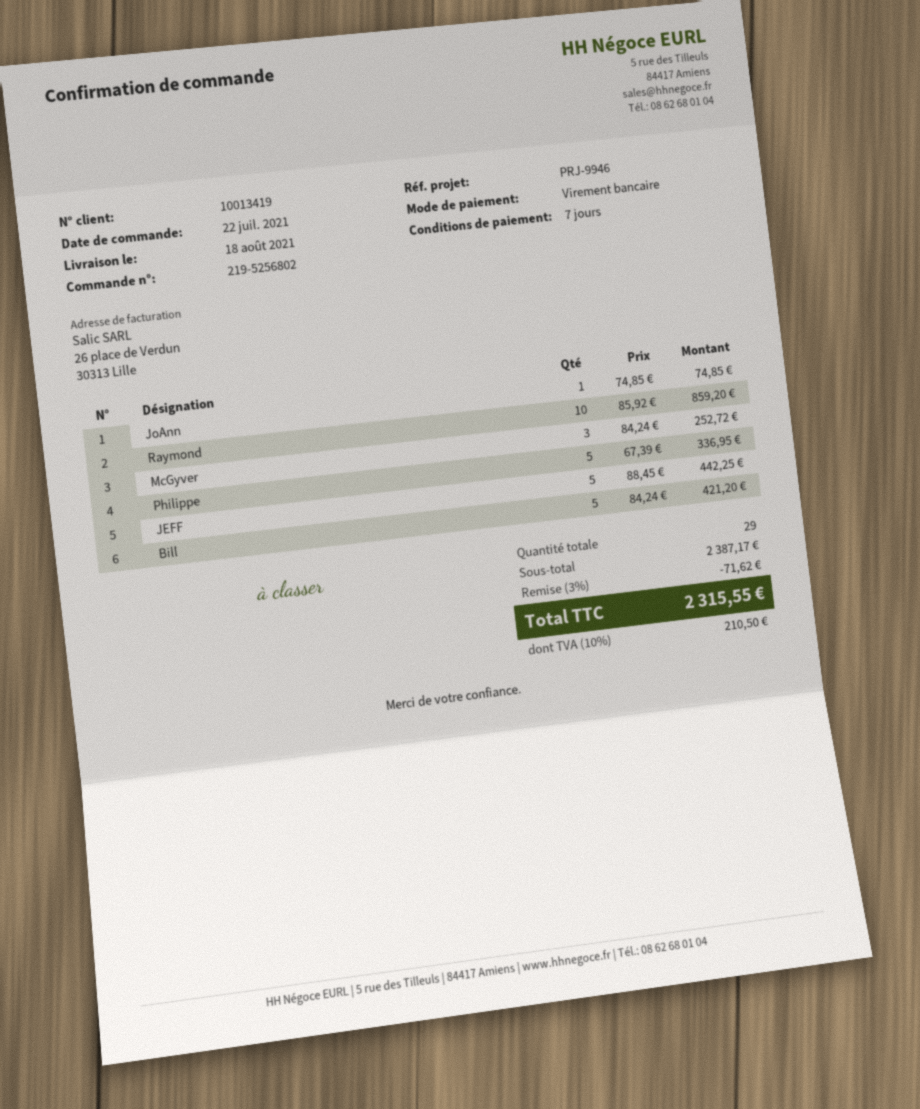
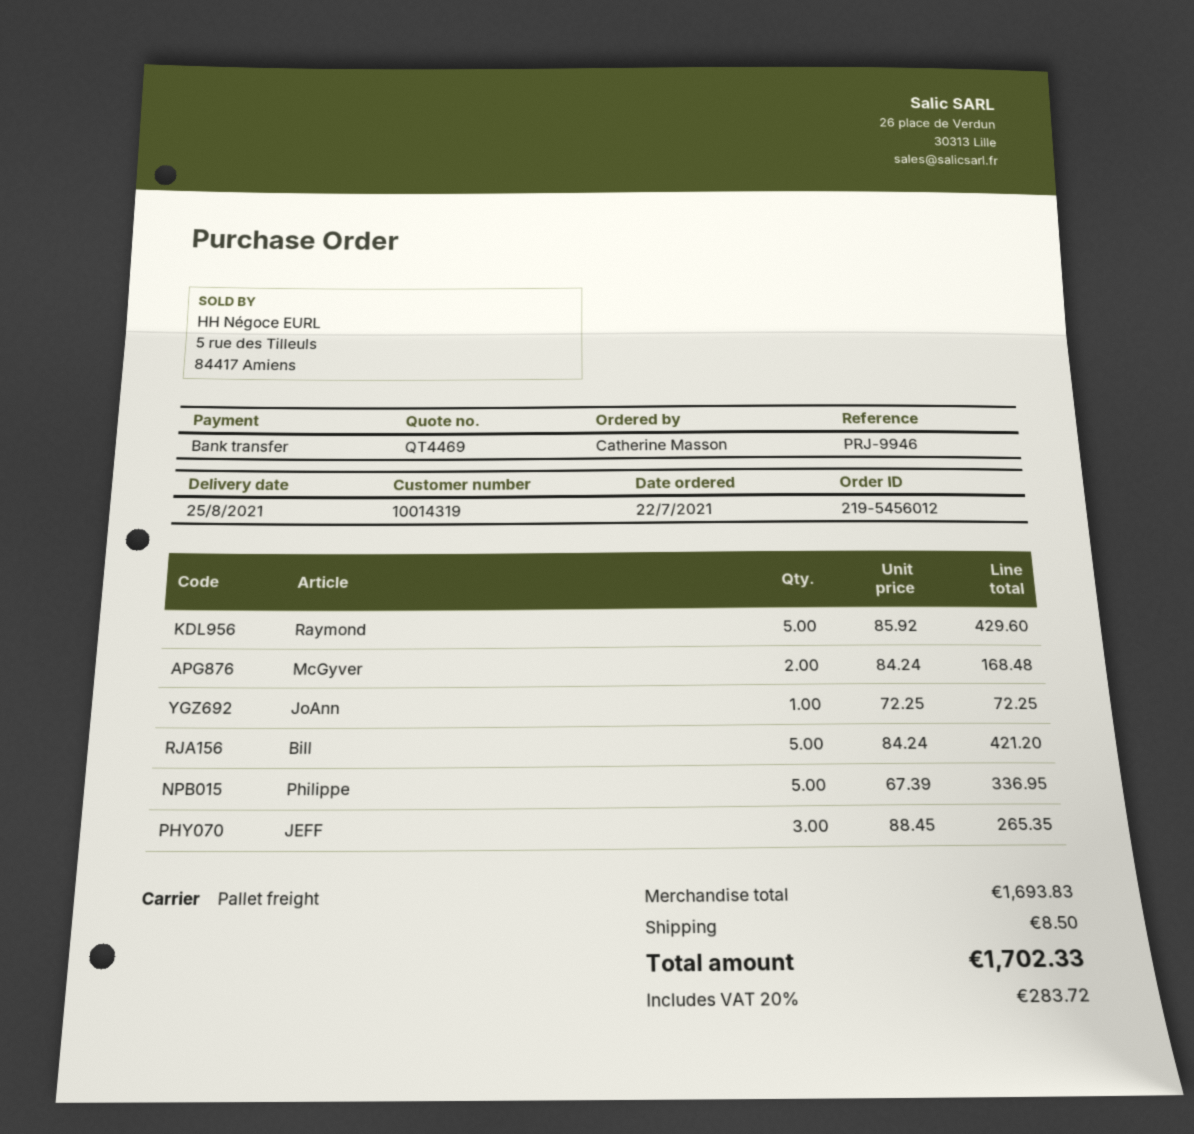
order number: 219-5256802 -> 219-5456012
delivery date: 2021-08-18 -> 2021-08-25
customer number: 10013419 -> 10014319
JoAnn: 1 x 74.85 = 74.85 -> 1 x 72.25 = 72.25
Raymond: 10 x 85.92 = 859.20 -> 5 x 85.92 = 429.60
McGyver: 3 x 84.24 = 252.72 -> 2 x 84.24 = 168.48
JEFF: 5 x 88.45 = 442.25 -> 3 x 88.45 = 265.35
subtotal: 2387.17 -> 1693.83
discount: 3% = 71.62 -> none
shipping: none -> 8.50
tax: 10% = 210.50 -> 20% = 283.72
total: 2315.55 -> 1702.33

